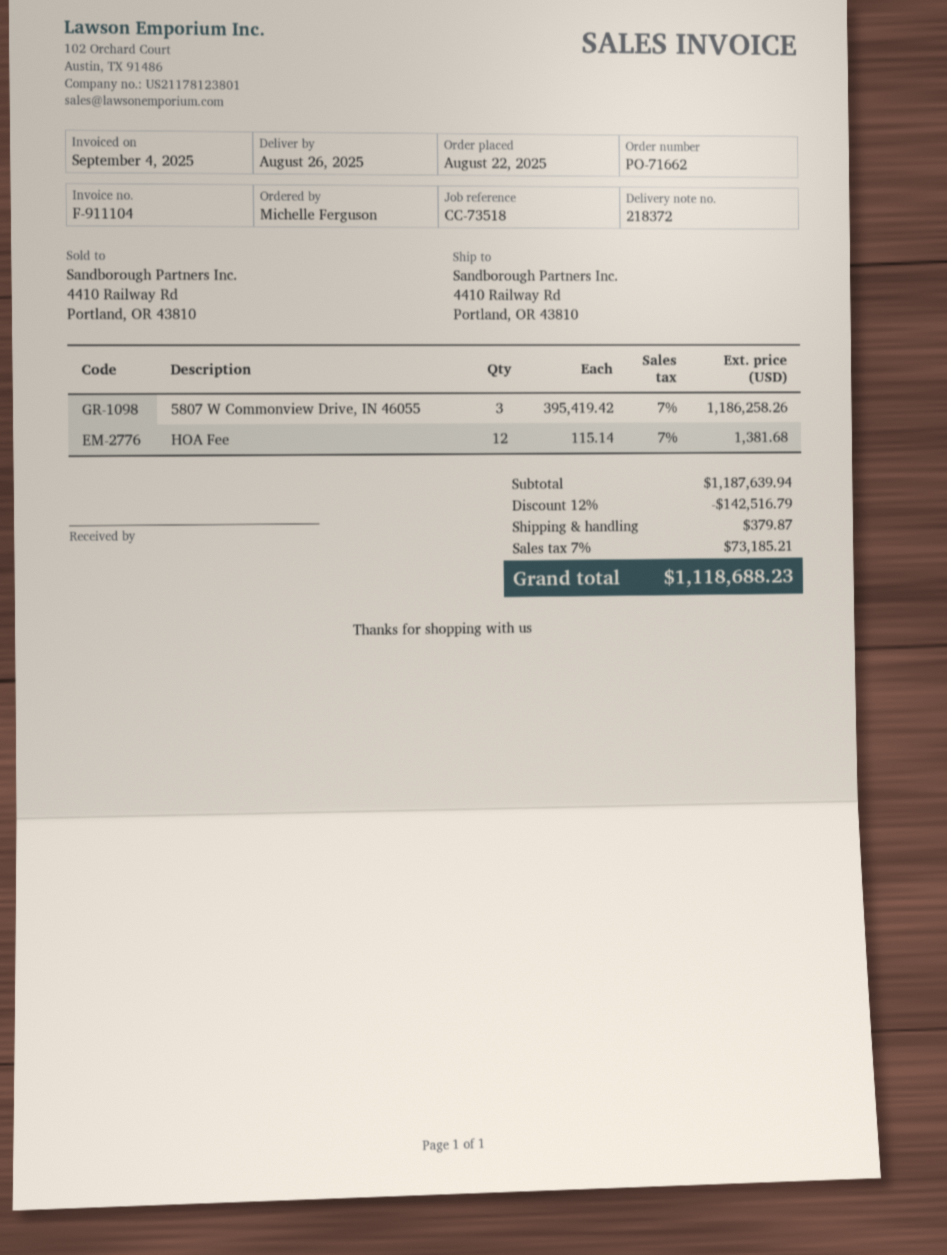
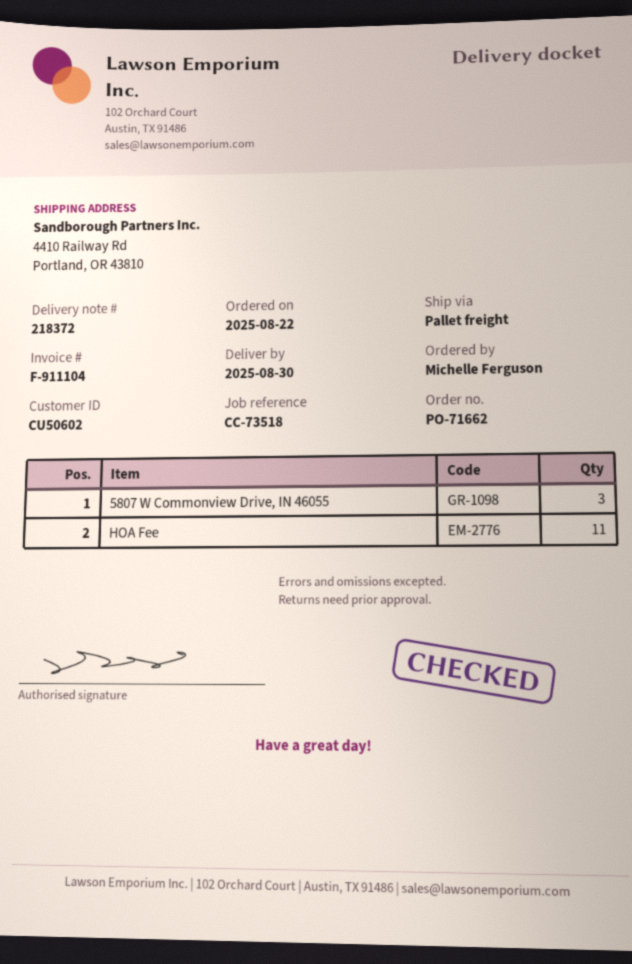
delivery date: 2025-08-26 -> 2025-08-30
HOA Fee: 12 -> 11

